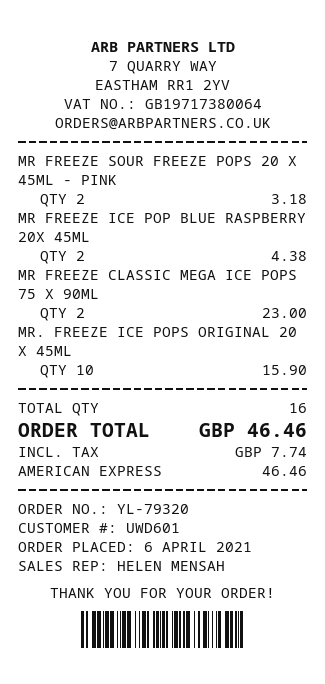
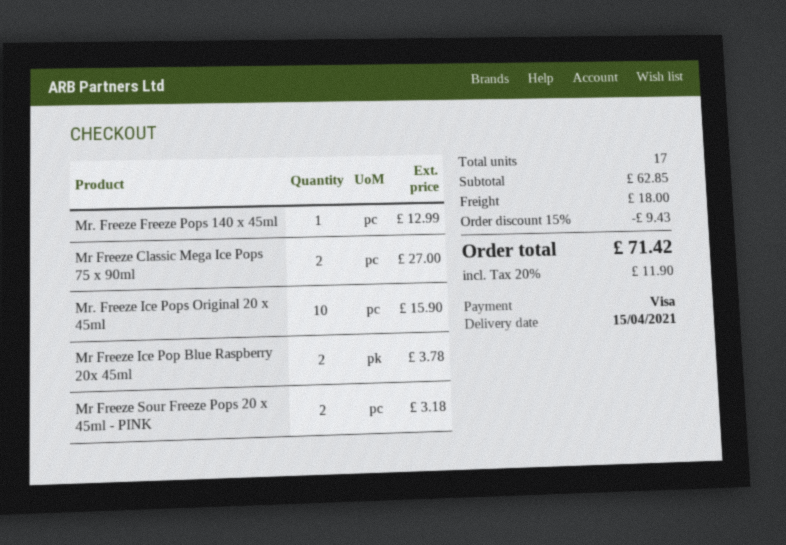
payment method: American Express -> Visa
MR FREEZE ICE POP BLUE RASPBERRY 20X 45ML: 2 for 4.38 -> 2 for 3.78
MR FREEZE CLASSIC MEGA ICE POPS 75 X 90ML: 2 for 23.00 -> 2 for 27.00
Mr. Freeze Freeze Pops 140 x 45ml: none -> 1 for 12.99
total quantity: 16 -> 17
discount: none -> 15% = 9.43
shipping: none -> 18.00
tax: 7.74 -> 11.90
total: 46.46 -> 71.42

